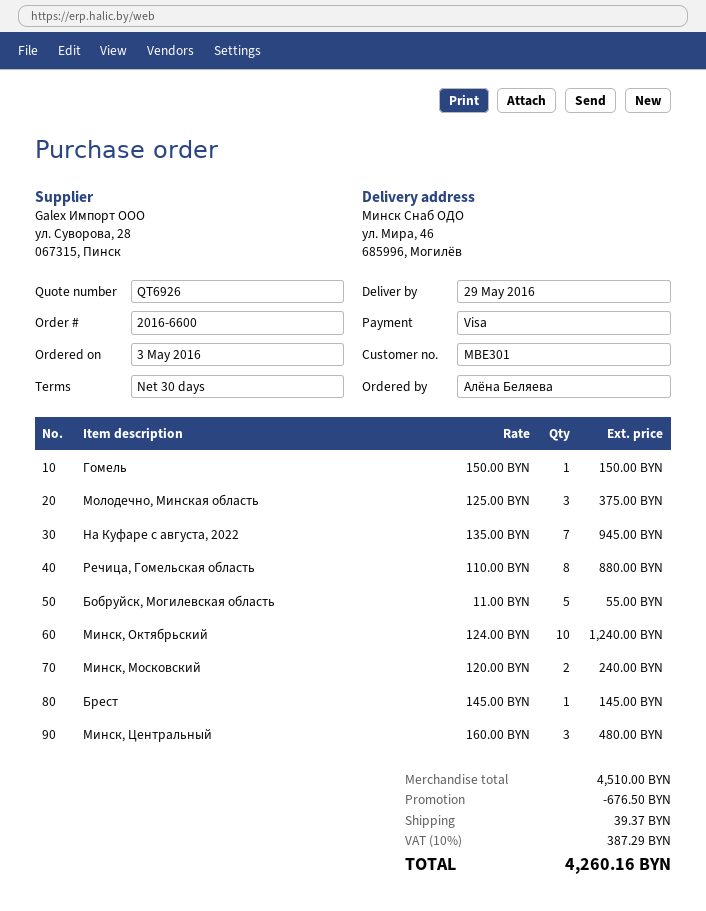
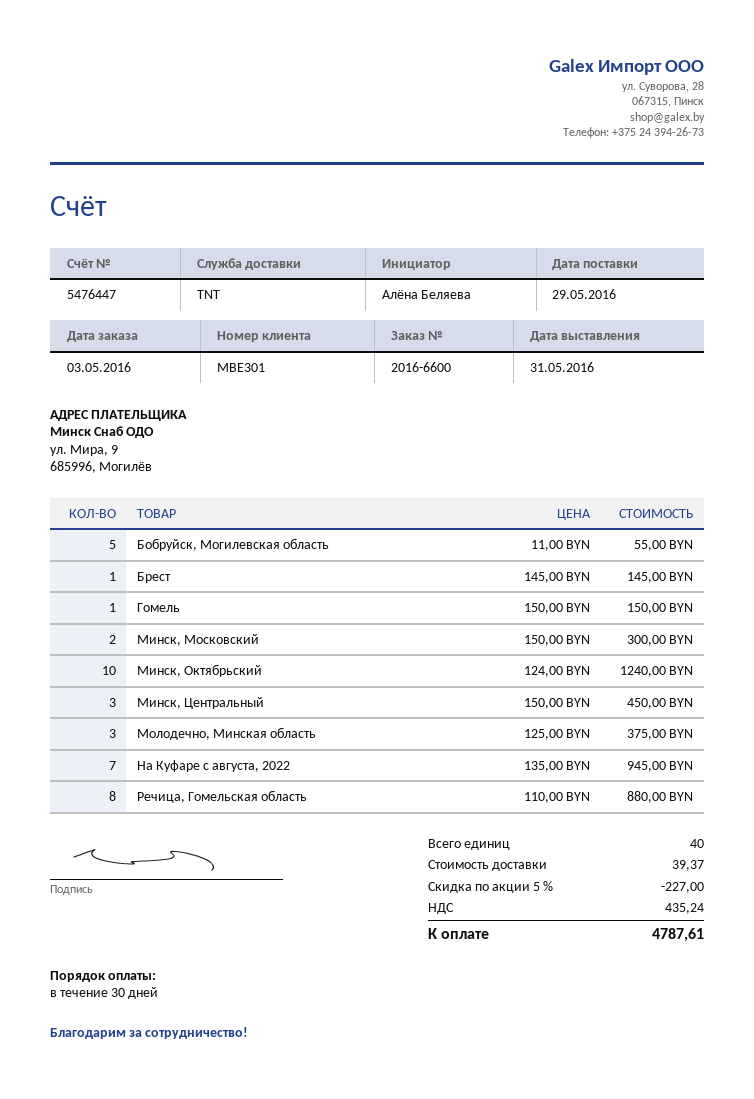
Минск, Московский: 2 x 120.00 = 240.00 -> 2 x 150.00 = 300.00
Минск, Центральный: 3 x 160.00 = 480.00 -> 3 x 150.00 = 450.00
discount: 676.50 -> 227.00
tax: 387.29 -> 435.24
total: 4260.16 -> 4787.61

